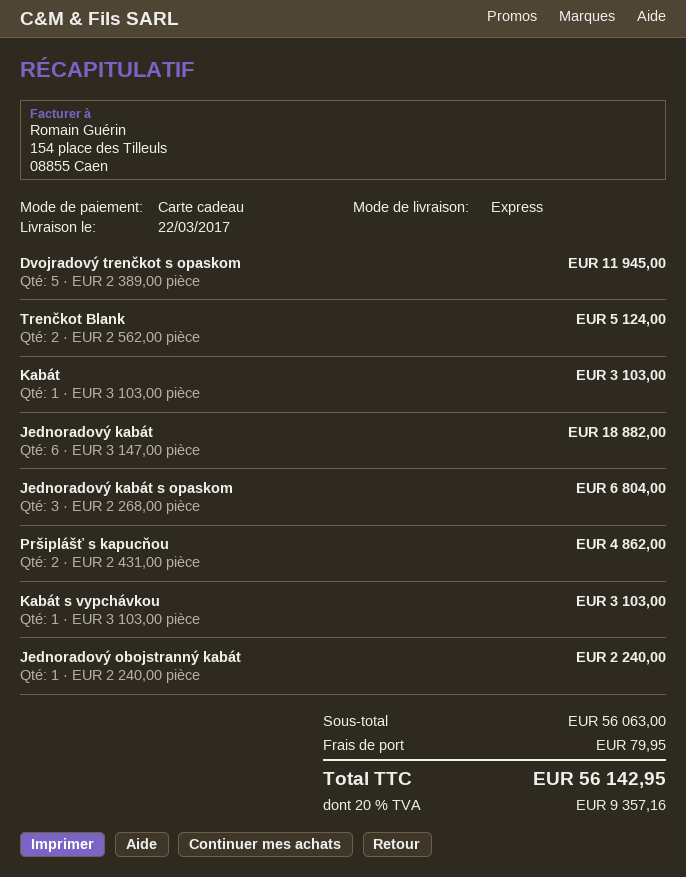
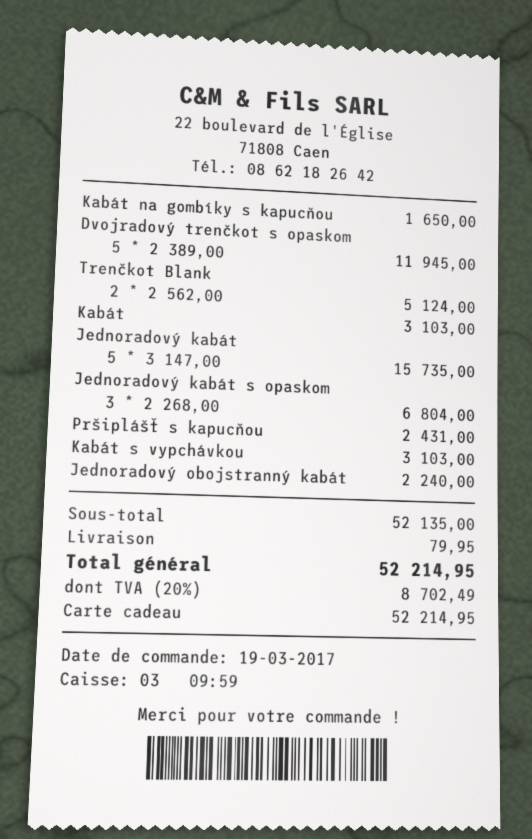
Jednoradový kabát: 6 x 3147.00 = 18882.00 -> 5 x 3147.00 = 15735.00
Pršiplášť s kapucňou: 2 x 2431.00 = 4862.00 -> 1 x 2431.00 = 2431.00
Kabát na gombíky s kapucňou: none -> 1 x 1650.00 = 1650.00
subtotal: 56063.00 -> 52135.00
tax: 20% = 9357.16 -> 20% = 8702.49
total: 56142.95 -> 52214.95

